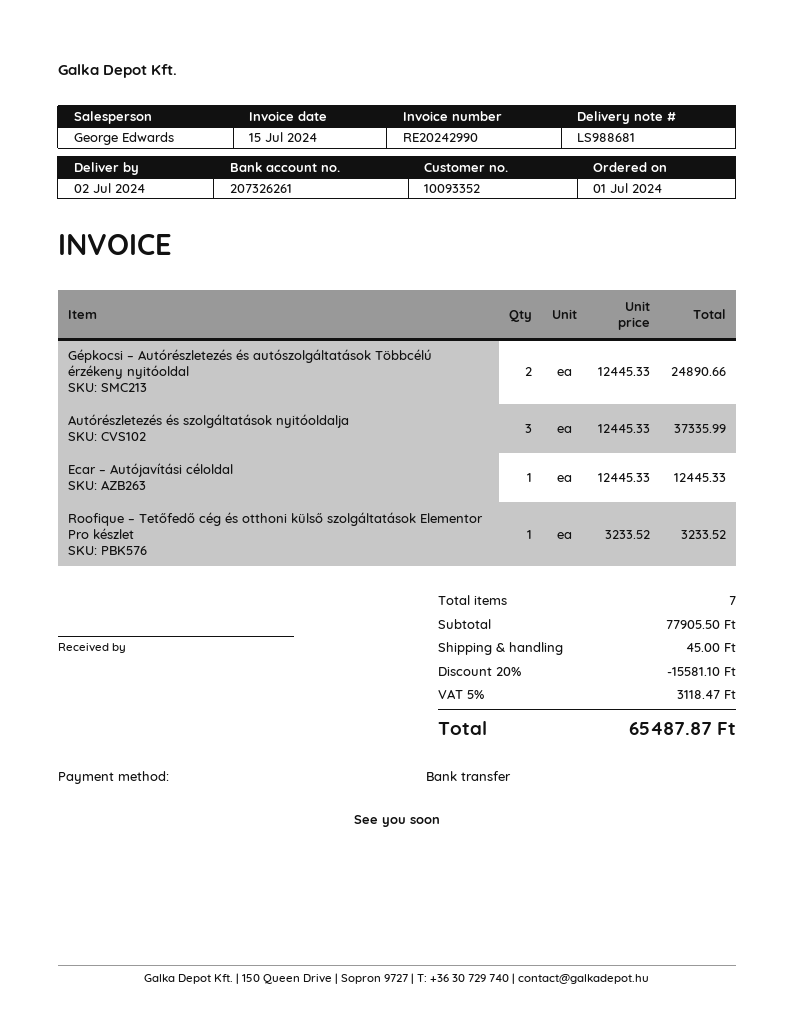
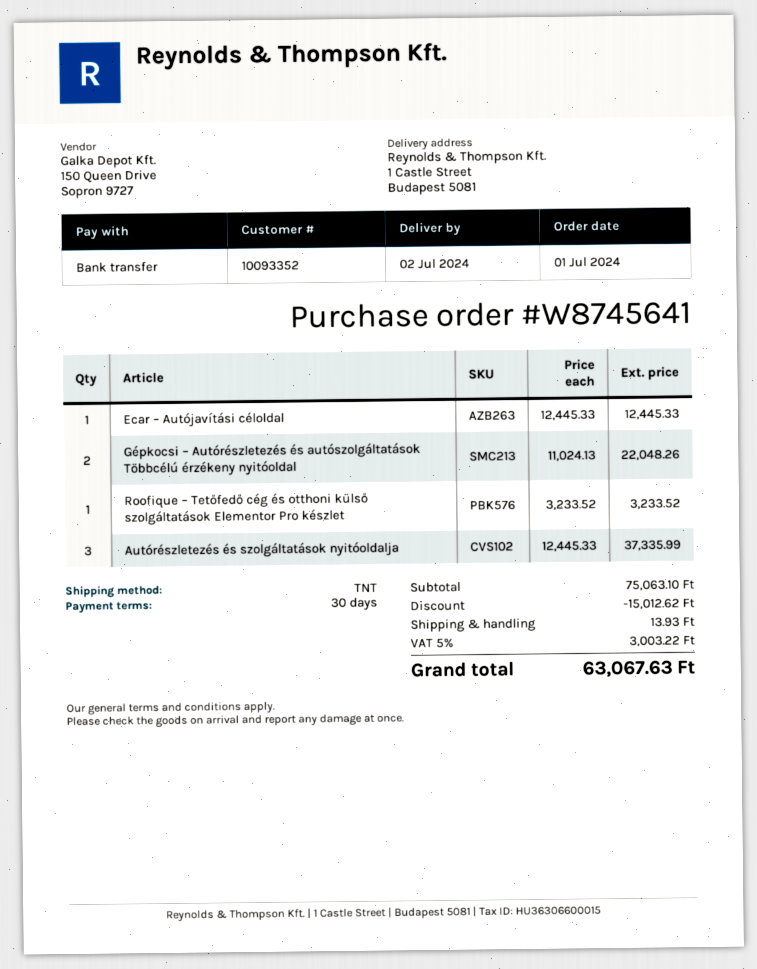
Gépkocsi – Autórészletezés és autószolgáltatások Többcélú érzékeny nyitóoldal: 2 x 12445.33 = 24890.66 -> 2 x 11024.13 = 22048.26
subtotal: 77905.50 -> 75063.10
discount: 15581.10 -> 15012.62
shipping: 45.00 -> 13.93
tax: 5% = 3118.47 -> 5% = 3003.22
total: 65487.87 -> 63067.63

